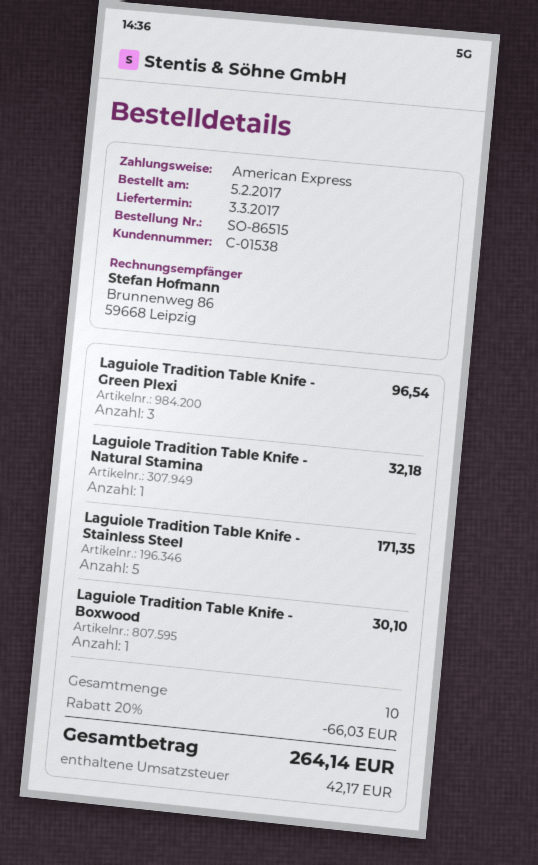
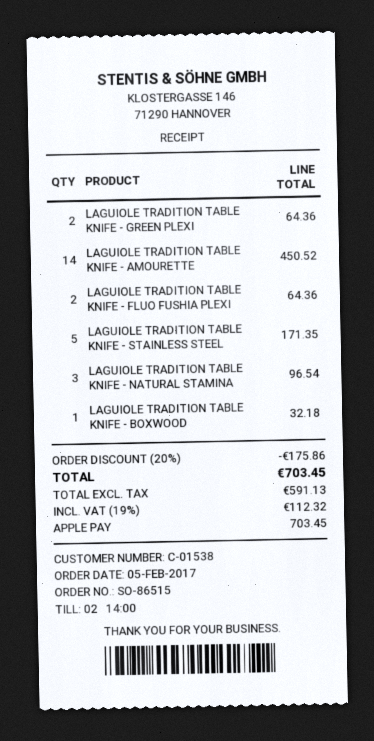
payment method: American Express -> Apple Pay
Laguiole Tradition Table Knife - Green Plexi: 3 for 96.54 -> 2 for 64.36
Laguiole Tradition Table Knife - Natural Stamina: 1 for 32.18 -> 3 for 96.54
Laguiole Tradition Table Knife - Boxwood: 1 for 30.10 -> 1 for 32.18
LAGUIOLE TRADITION TABLE KNIFE - AMOURETTE: none -> 14 for 450.52
LAGUIOLE TRADITION TABLE KNIFE - FLUO FUSHIA PLEXI: none -> 2 for 64.36
discount: 20% = 66.03 -> 20% = 175.86
tax: 42.17 -> 112.32
total: 264.14 -> 703.45

